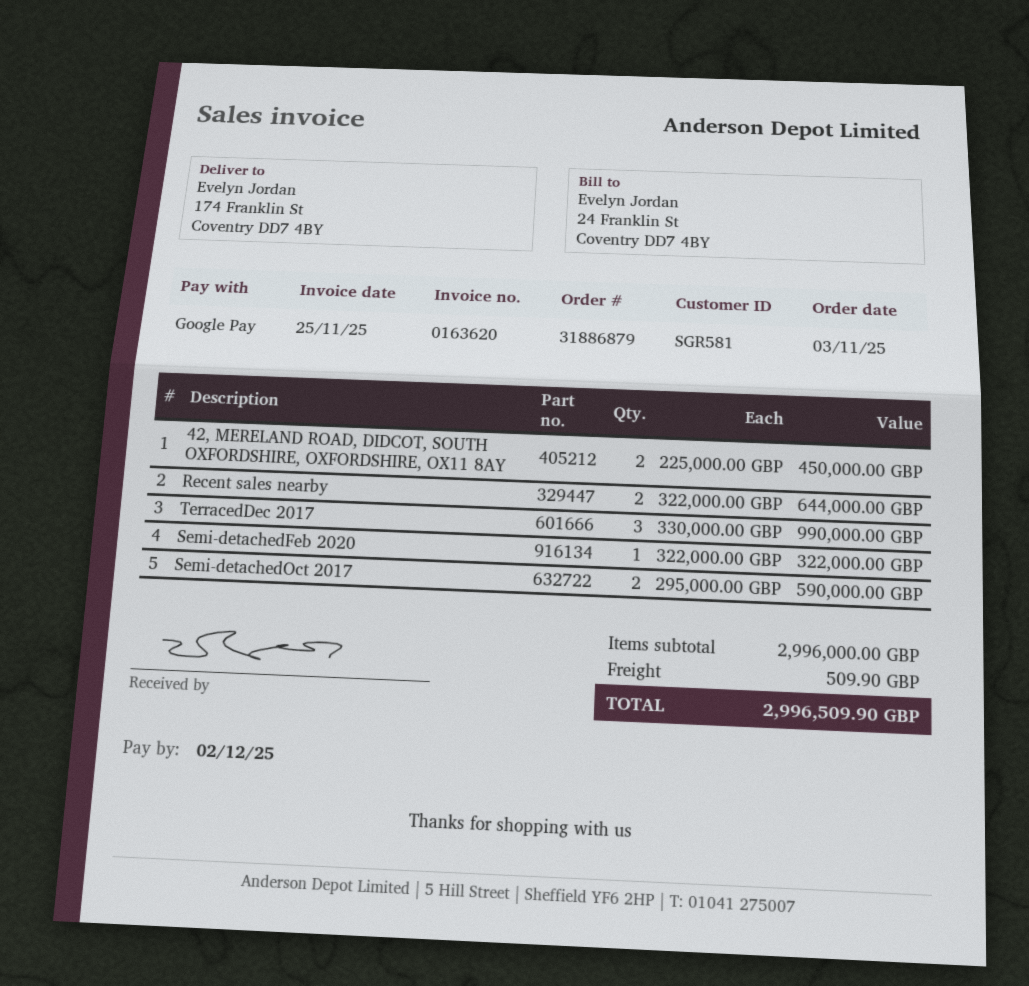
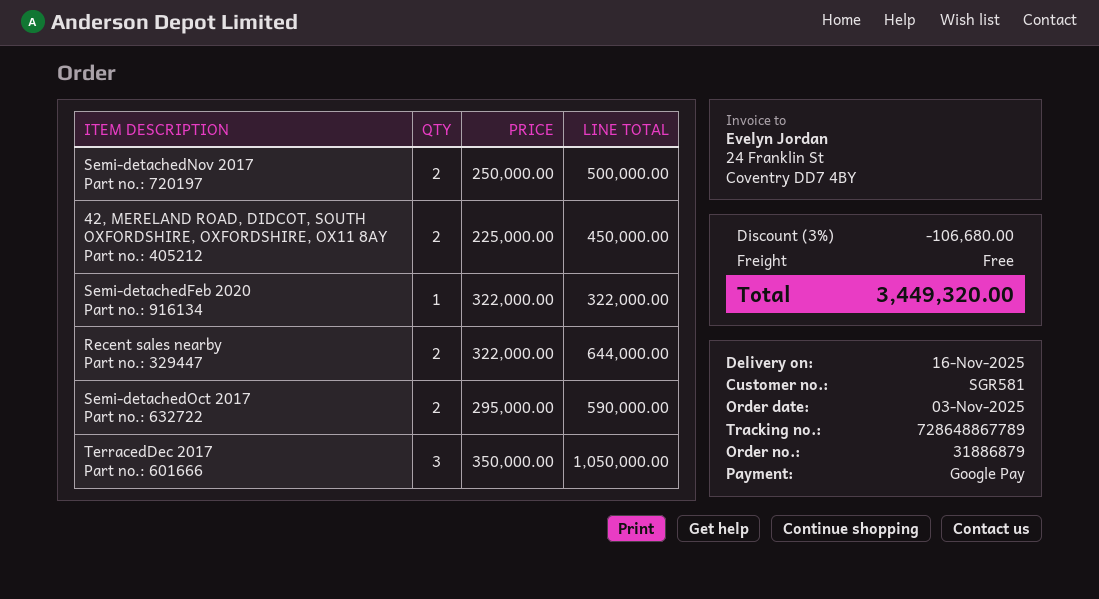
TerracedDec 2017: 3 x 330000.00 = 990000.00 -> 3 x 350000.00 = 1050000.00
Semi-detachedNov 2017: none -> 2 x 250000.00 = 500000.00
discount: none -> 3% = 106680.00
shipping: 509.90 -> 0.00
total: 2996509.90 -> 3449320.00

